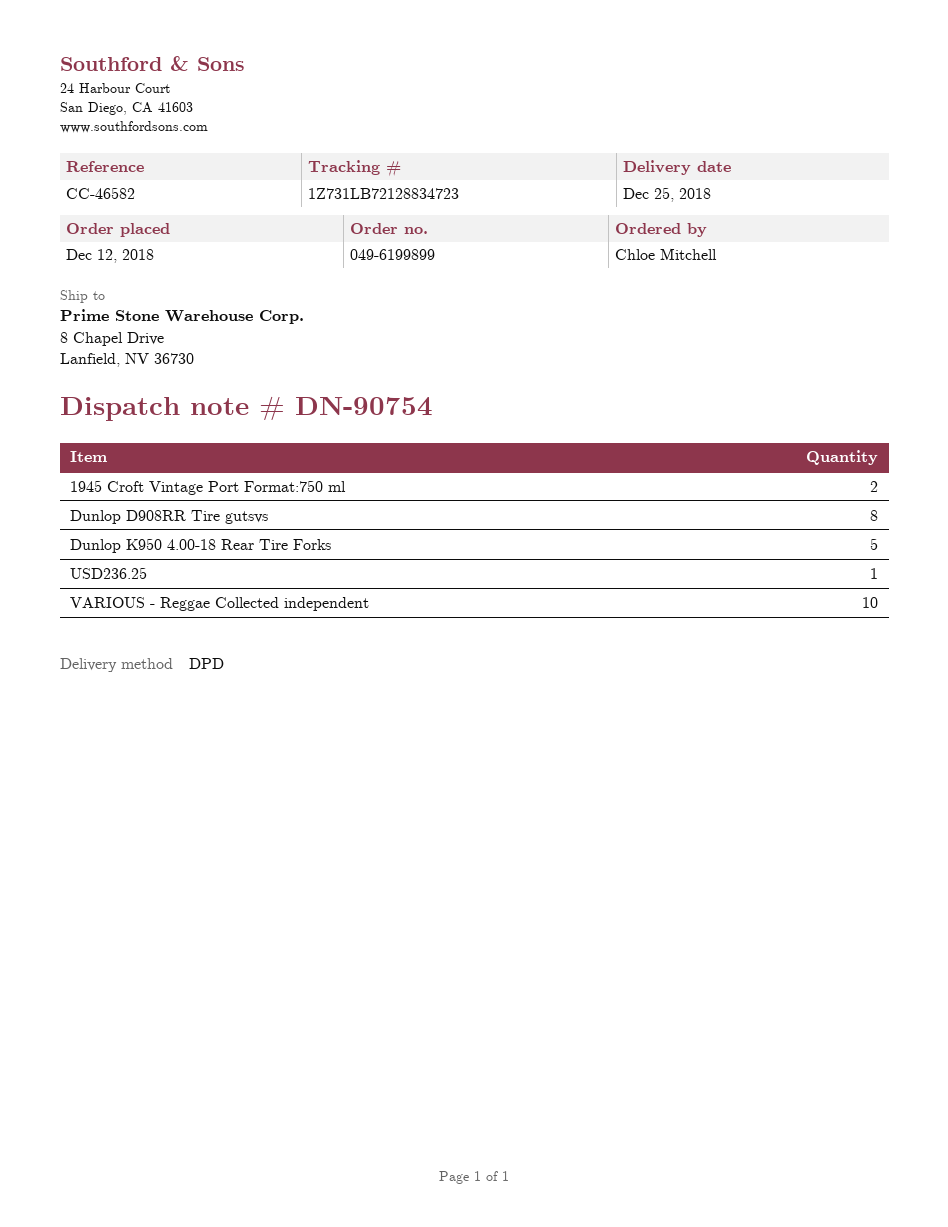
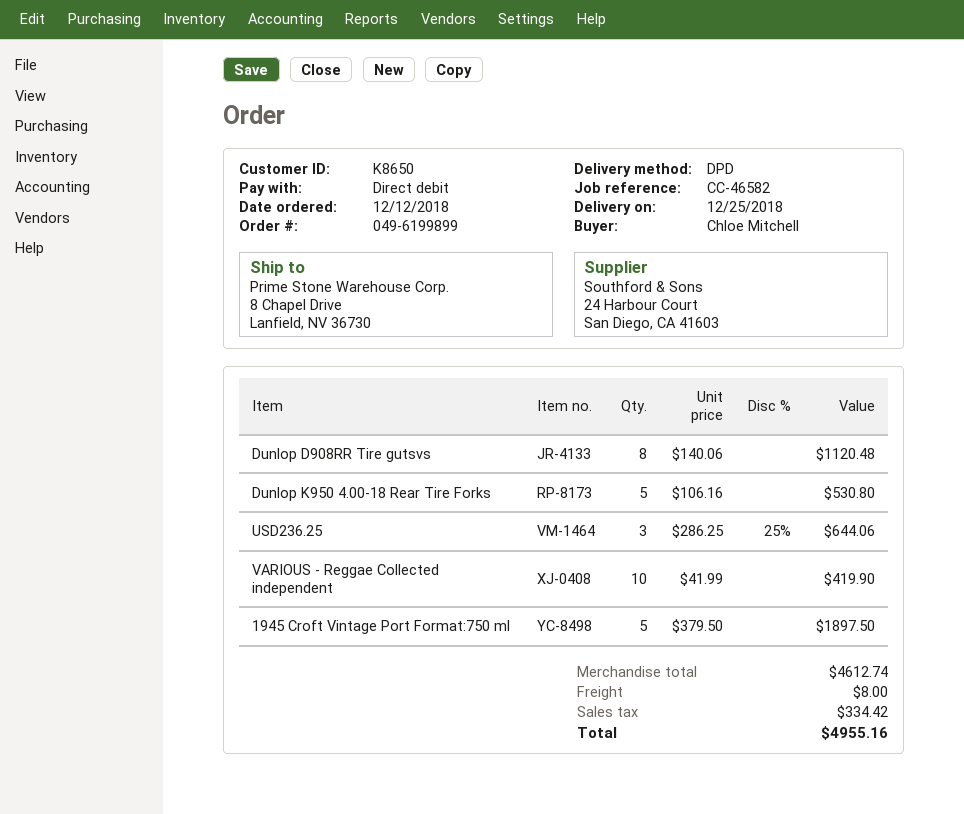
1945 Croft Vintage Port Format:750 ml: 2 -> 5
USD236.25: 1 -> 3

